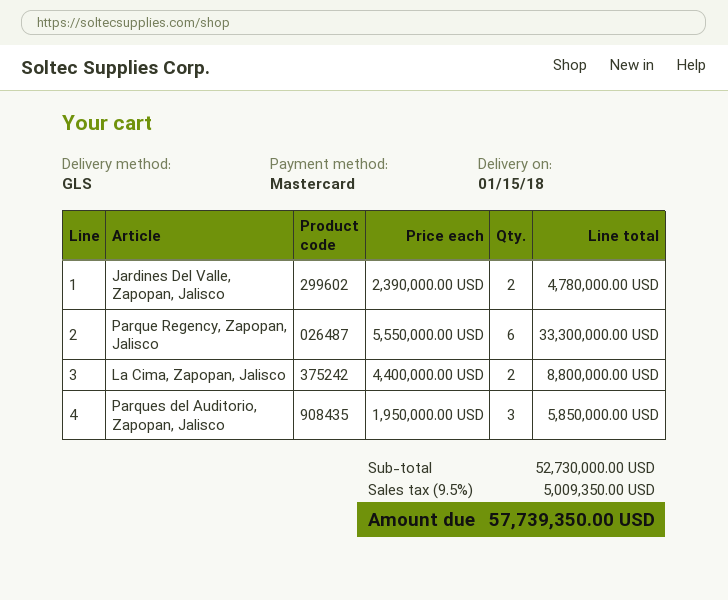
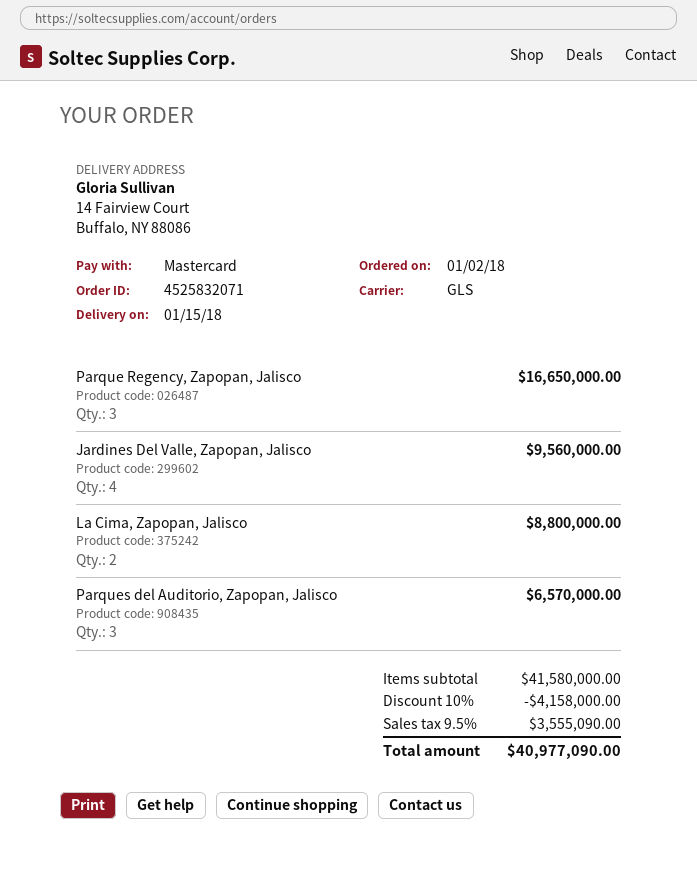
Jardines Del Valle, Zapopan, Jalisco: 2 for 4780000.00 -> 4 for 9560000.00
Parque Regency, Zapopan, Jalisco: 6 for 33300000.00 -> 3 for 16650000.00
Parques del Auditorio, Zapopan, Jalisco: 3 for 5850000.00 -> 3 for 6570000.00
subtotal: 52730000.00 -> 41580000.00
discount: none -> 10% = 4158000.00
tax: 9.5% = 5009350.00 -> 9.5% = 3555090.00
total: 57739350.00 -> 40977090.00

